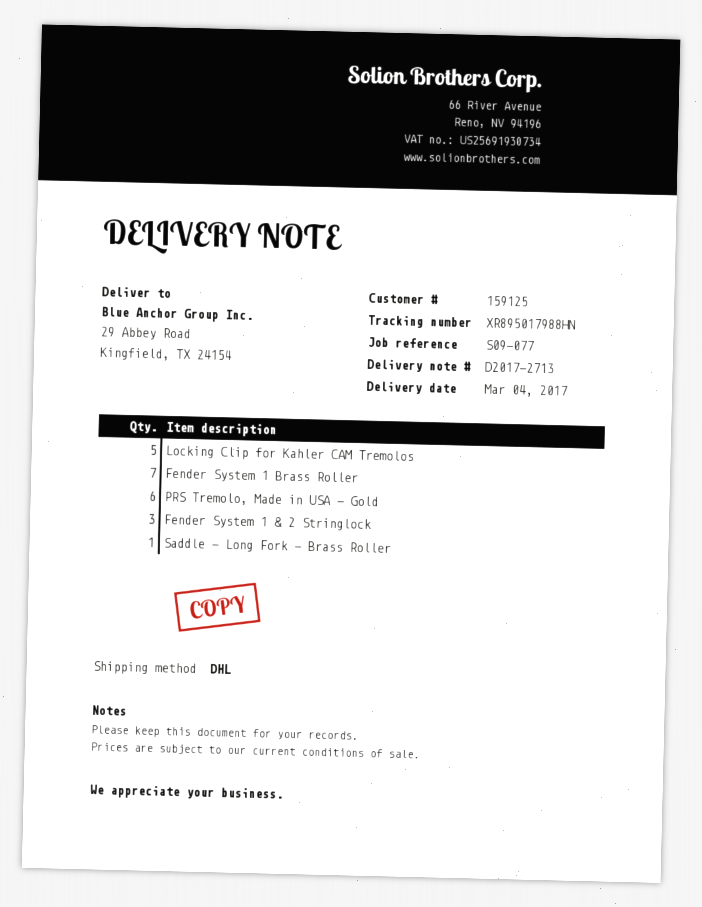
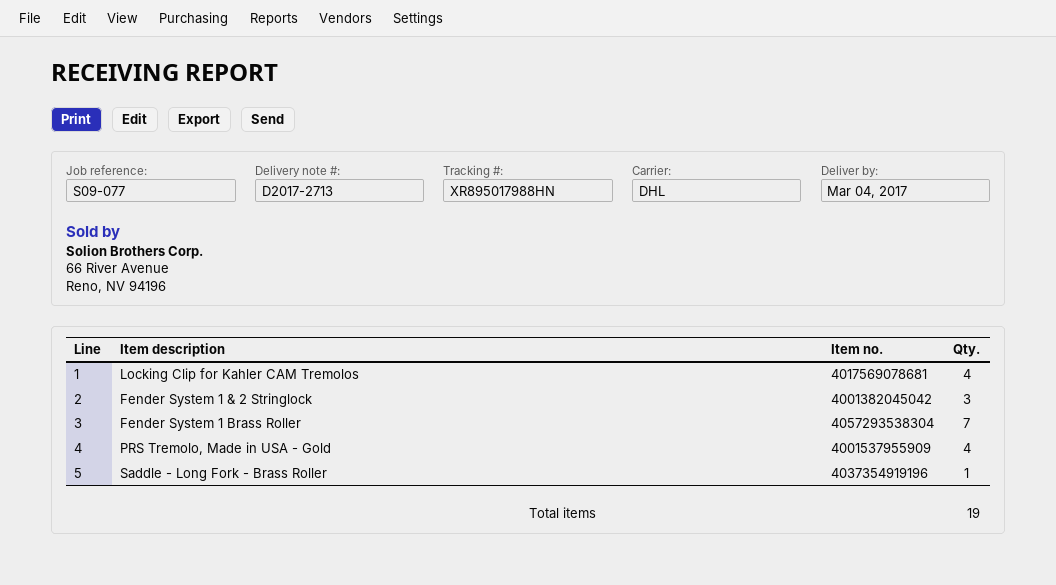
Locking Clip for Kahler CAM Tremolos: 5 -> 4
PRS Tremolo, Made in USA - Gold: 6 -> 4

